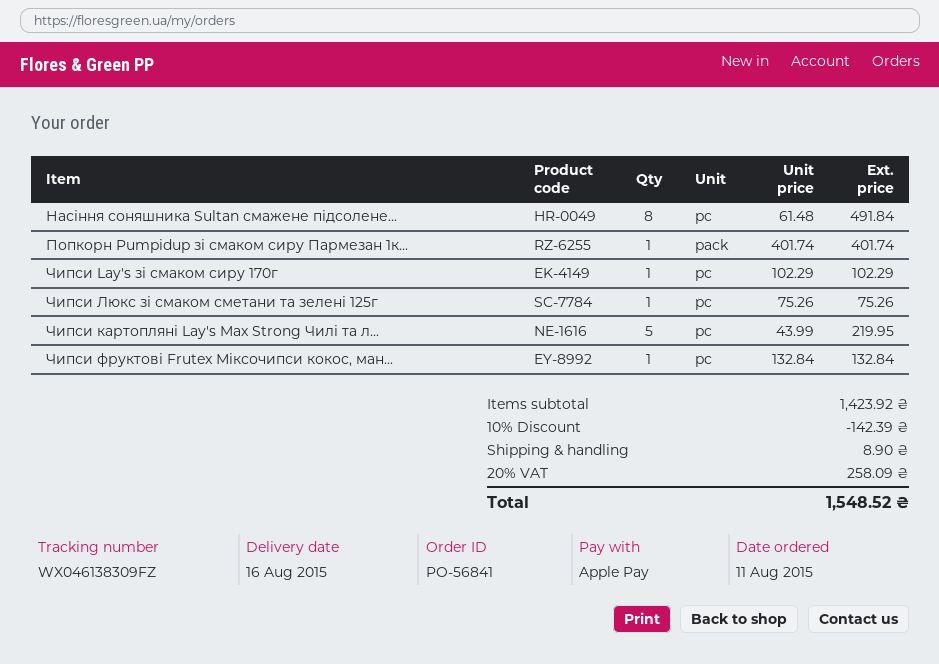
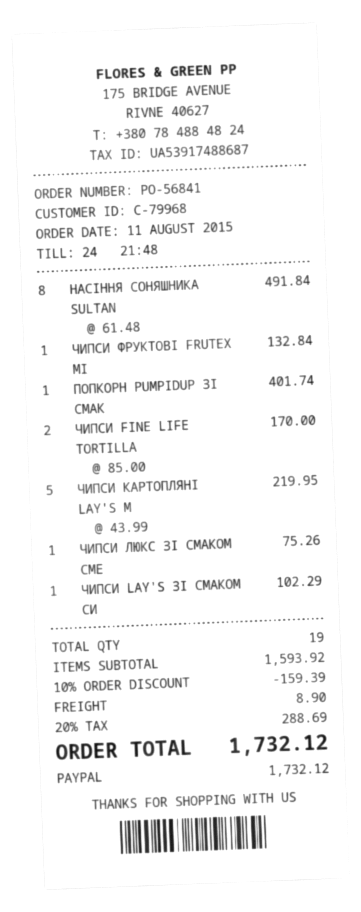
payment method: Apple Pay -> PayPal
ЧИПСИ FINE LIFE TORTILLA: none -> 2 x 85.00 = 170.00
subtotal: 1423.92 -> 1593.92
discount: 10% = 142.39 -> 10% = 159.39
tax: 20% = 258.09 -> 20% = 288.69
total: 1548.52 -> 1732.12

